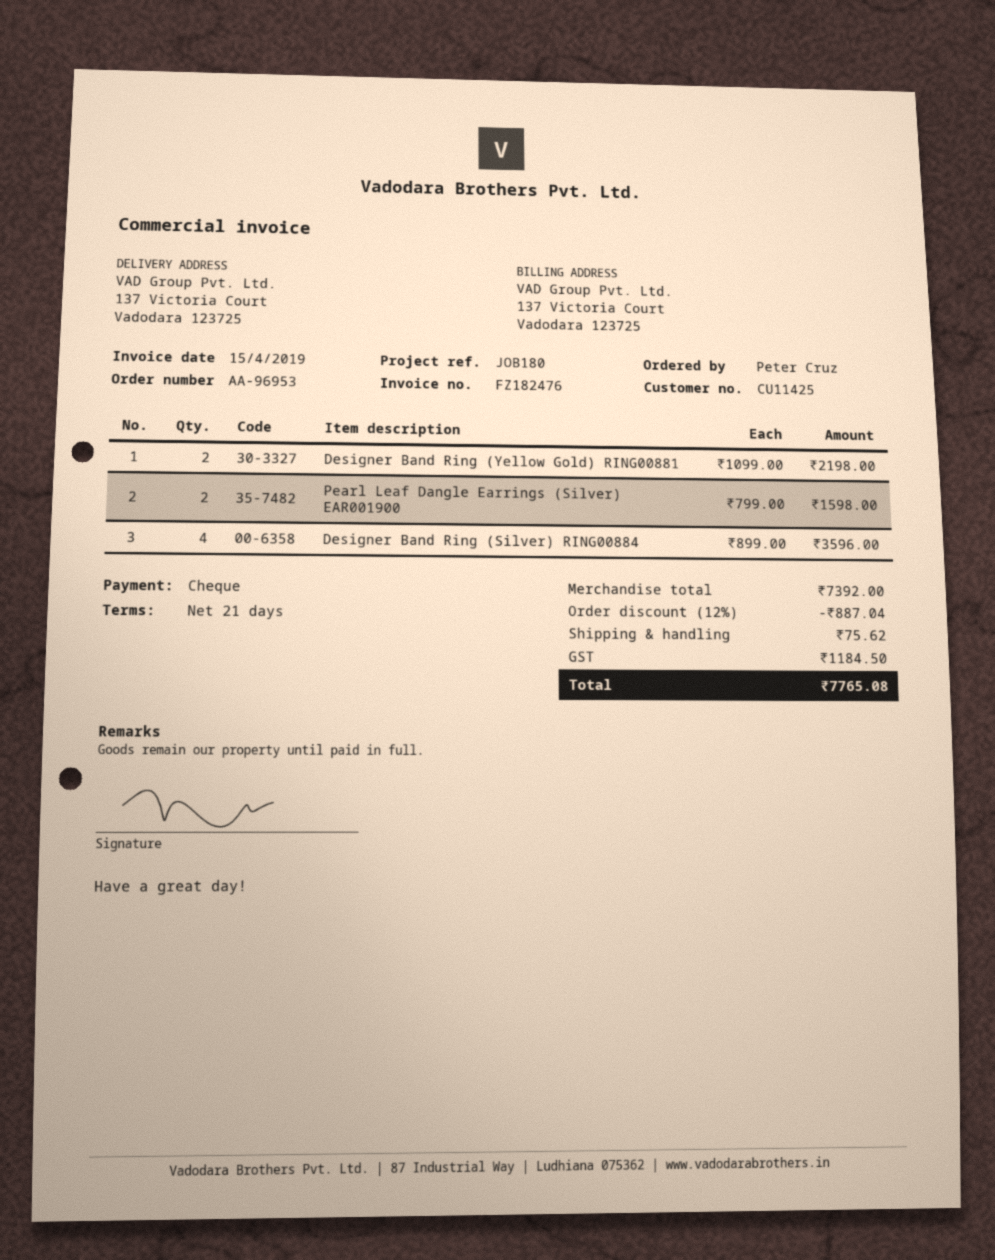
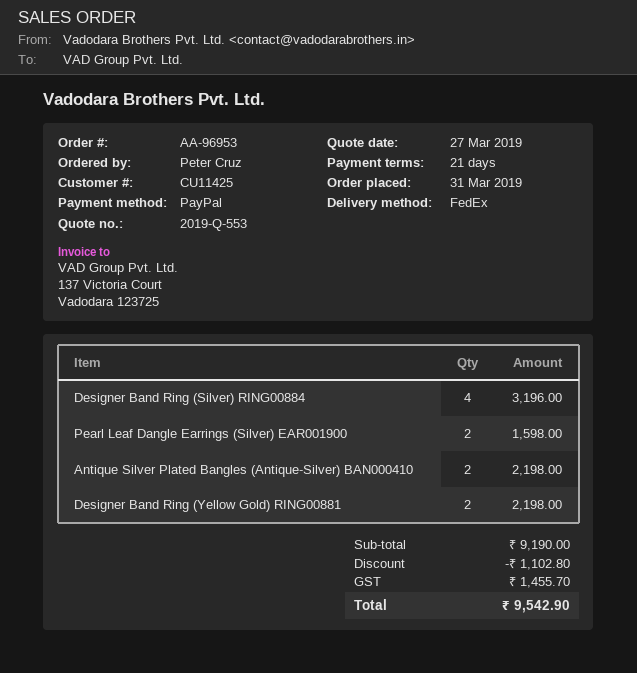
payment method: cheque -> PayPal
Designer Band Ring (Silver) RING00884: 4 for 3596.00 -> 4 for 3196.00
Antique Silver Plated Bangles (Antique-Silver) BAN000410: none -> 2 for 2198.00
subtotal: 7392.00 -> 9190.00
discount: 887.04 -> 1102.80
shipping: 75.62 -> none
tax: 1184.50 -> 1455.70
total: 7765.08 -> 9542.90

